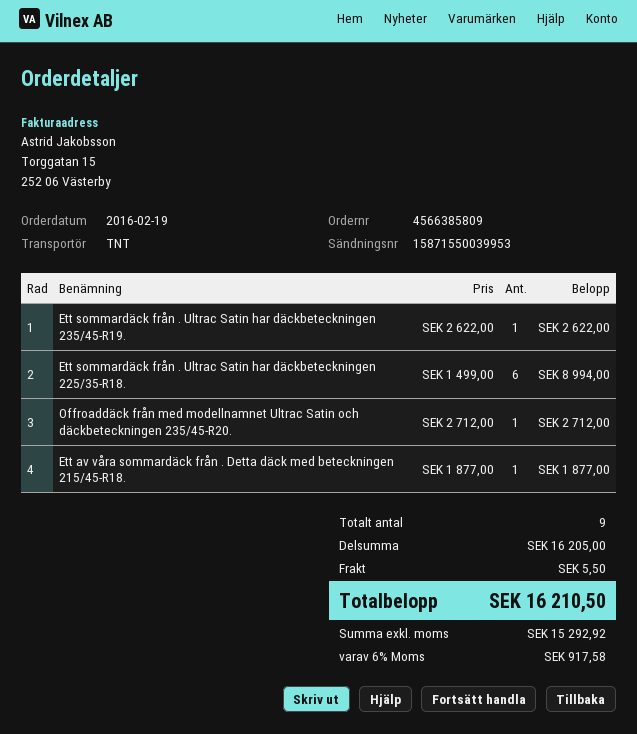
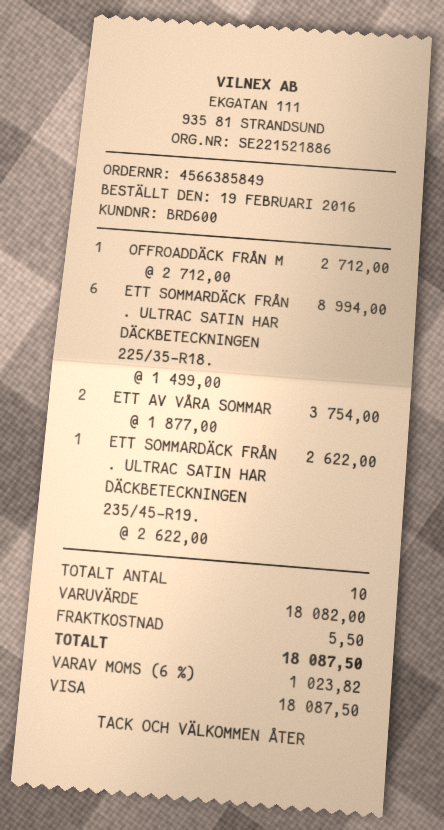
order number: 4566385809 -> 4566385849
Ett av våra sommardäck från . Detta däck med beteckningen 215/45-R18.: 1 x 1877.00 = 1877.00 -> 2 x 1877.00 = 3754.00
total quantity: 9 -> 10
subtotal: 16205.00 -> 18082.00
tax: 6% = 917.58 -> 6% = 1023.82
total: 16210.50 -> 18087.50

